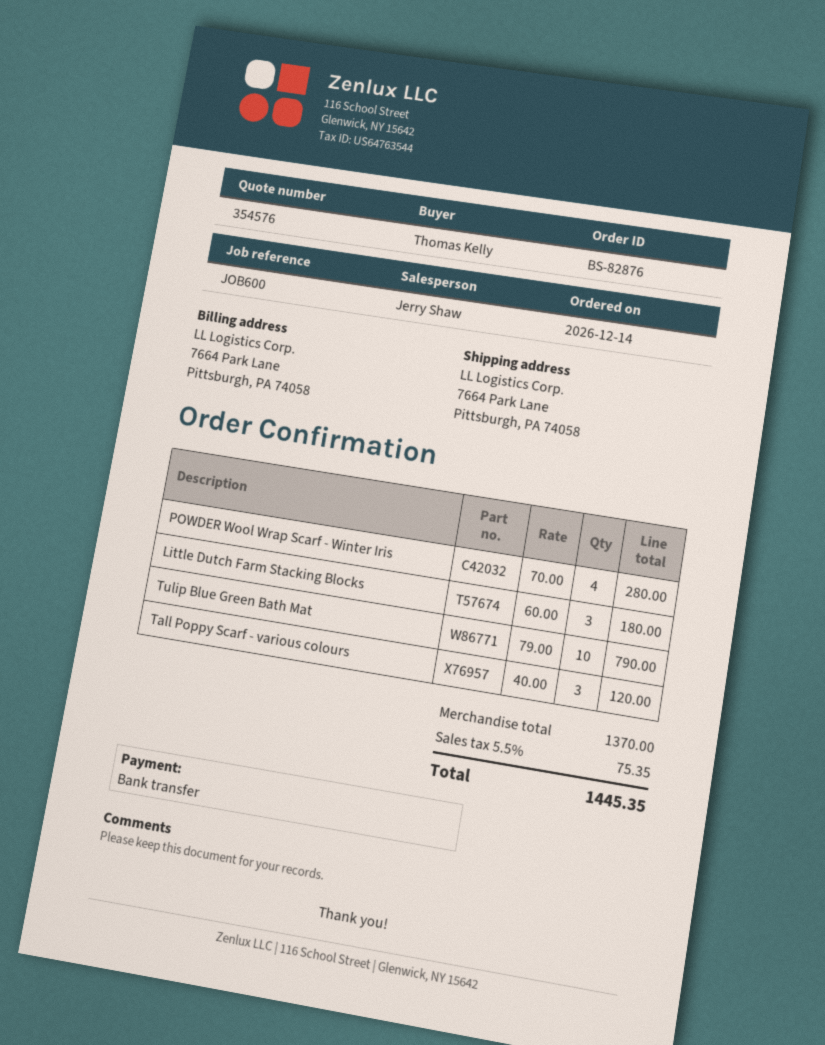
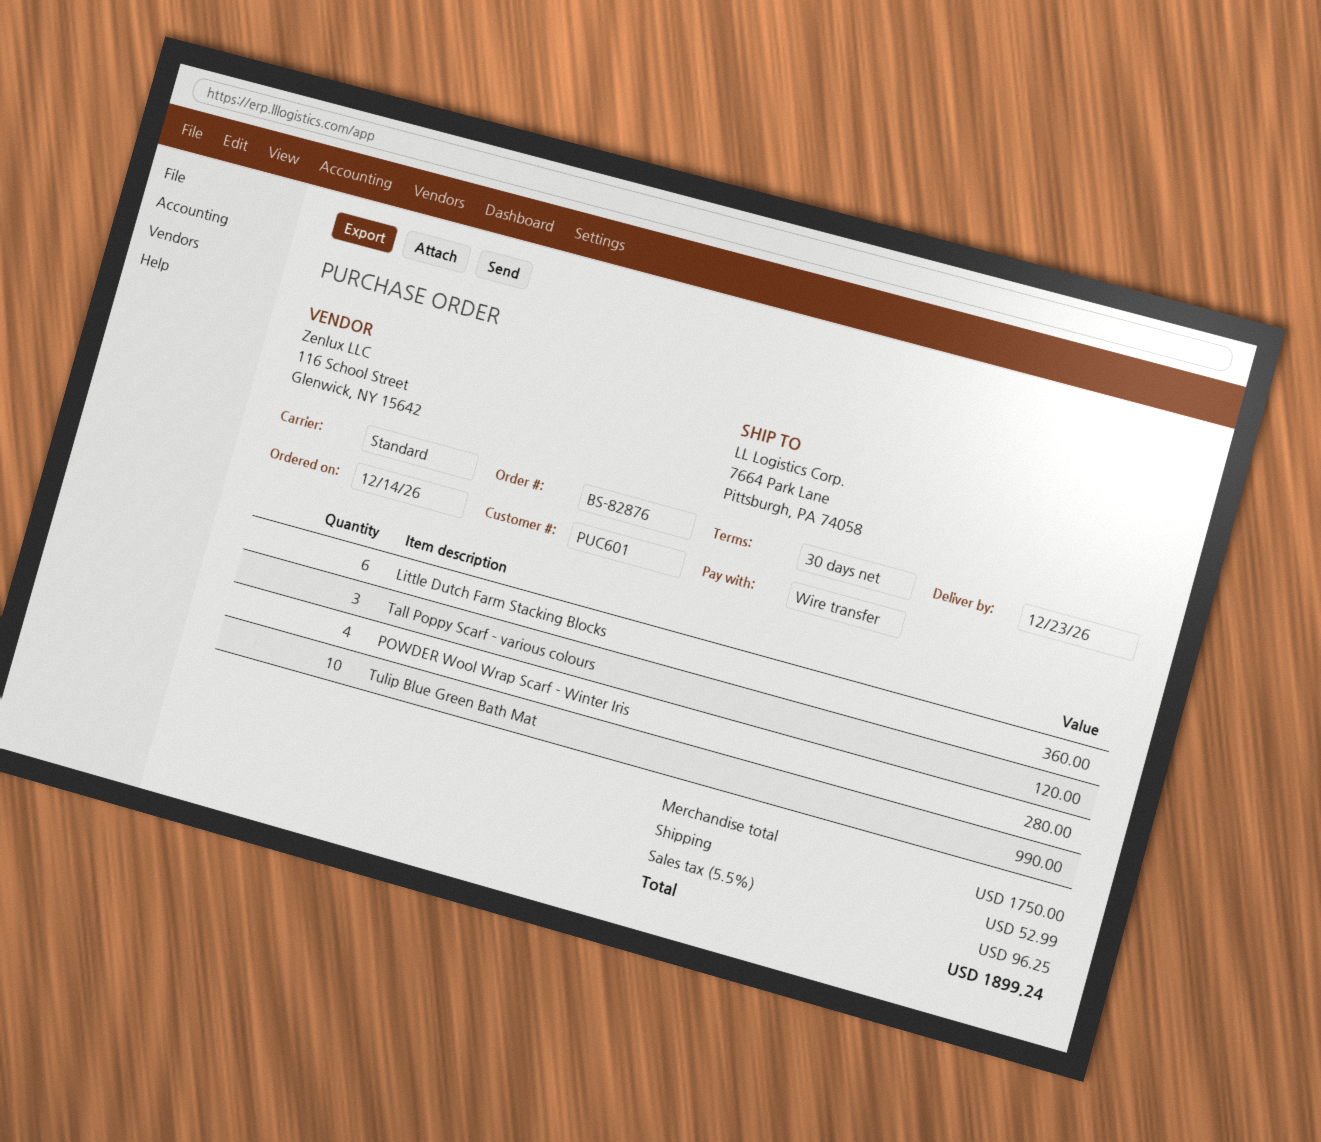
Little Dutch Farm Stacking Blocks: 3 for 180.00 -> 6 for 360.00
Tulip Blue Green Bath Mat: 10 for 790.00 -> 10 for 990.00
subtotal: 1370.00 -> 1750.00
shipping: none -> 52.99
tax: 5.5% = 75.35 -> 5.5% = 96.25
total: 1445.35 -> 1899.24

